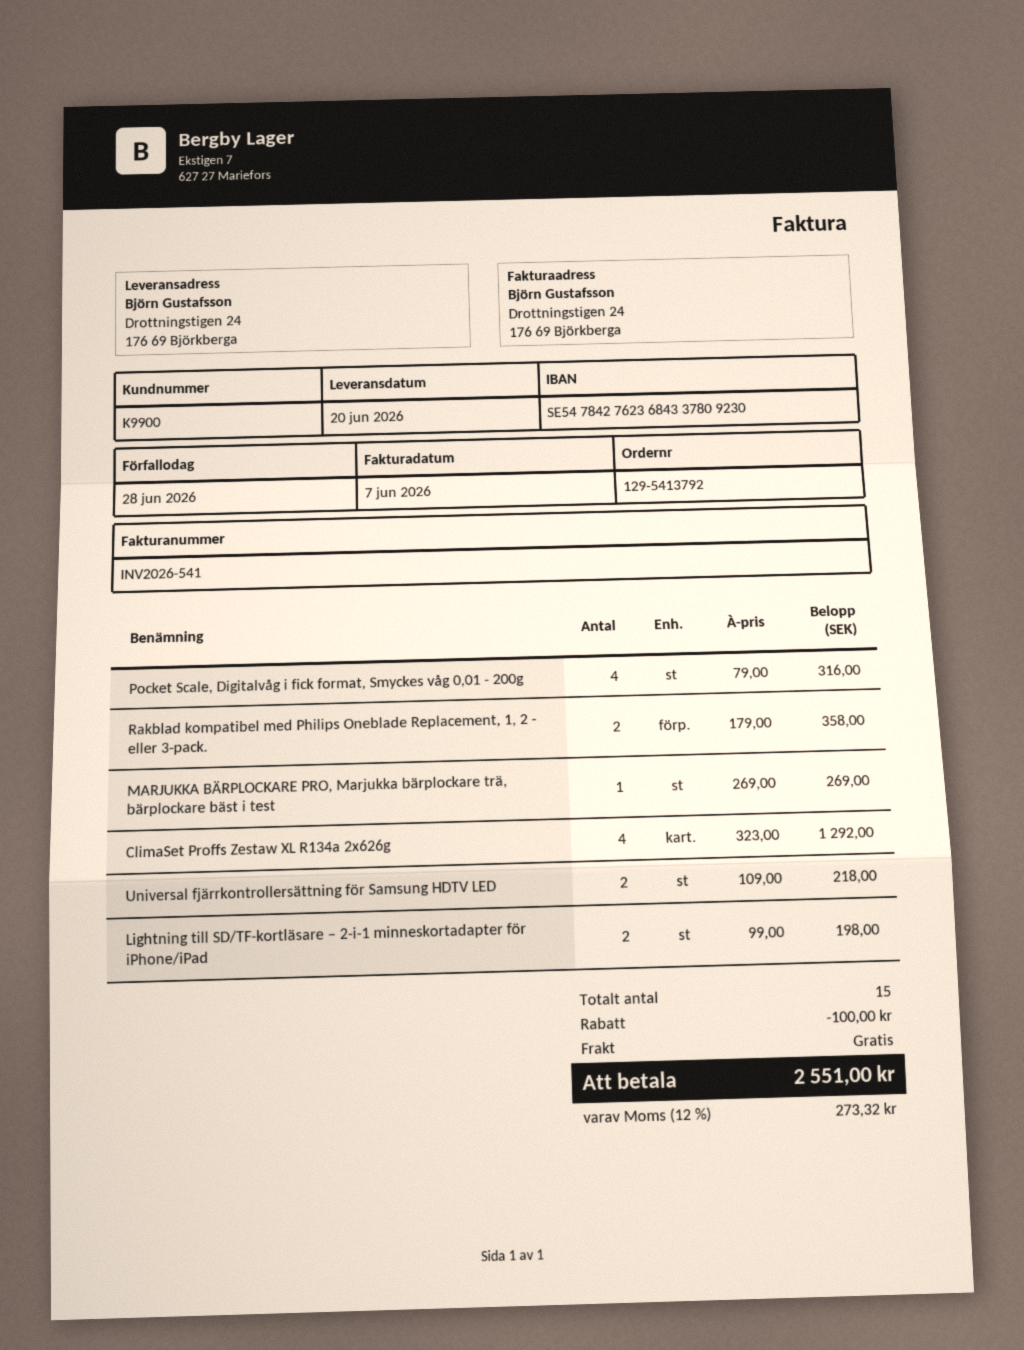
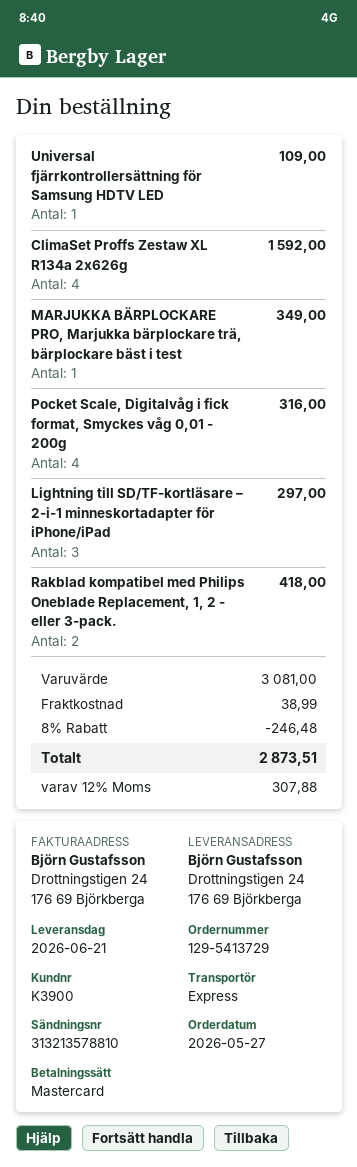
order number: 129-5413792 -> 129-5413729
delivery date: 2026-06-20 -> 2026-06-21
customer number: K9900 -> K3900
Rakblad kompatibel med Philips Oneblade Replacement, 1, 2 - eller 3-pack.: 2 for 358.00 -> 2 for 418.00
MARJUKKA BÄRPLOCKARE PRO, Marjukka bärplockare trä, bärplockare bäst i test: 1 for 269.00 -> 1 for 349.00
ClimaSet Proffs Zestaw XL R134a 2x626g: 4 for 1292.00 -> 4 for 1592.00
Universal fjärrkontrollersättning för Samsung HDTV LED: 2 for 218.00 -> 1 for 109.00
Lightning till SD/TF-kortläsare – 2-i-1 minneskortadapter för iPhone/iPad: 2 for 198.00 -> 3 for 297.00
discount: 100.00 -> 246.48
shipping: 0.00 -> 38.99
tax: 12% = 273.32 -> 12% = 307.88
total: 2551.00 -> 2873.51

